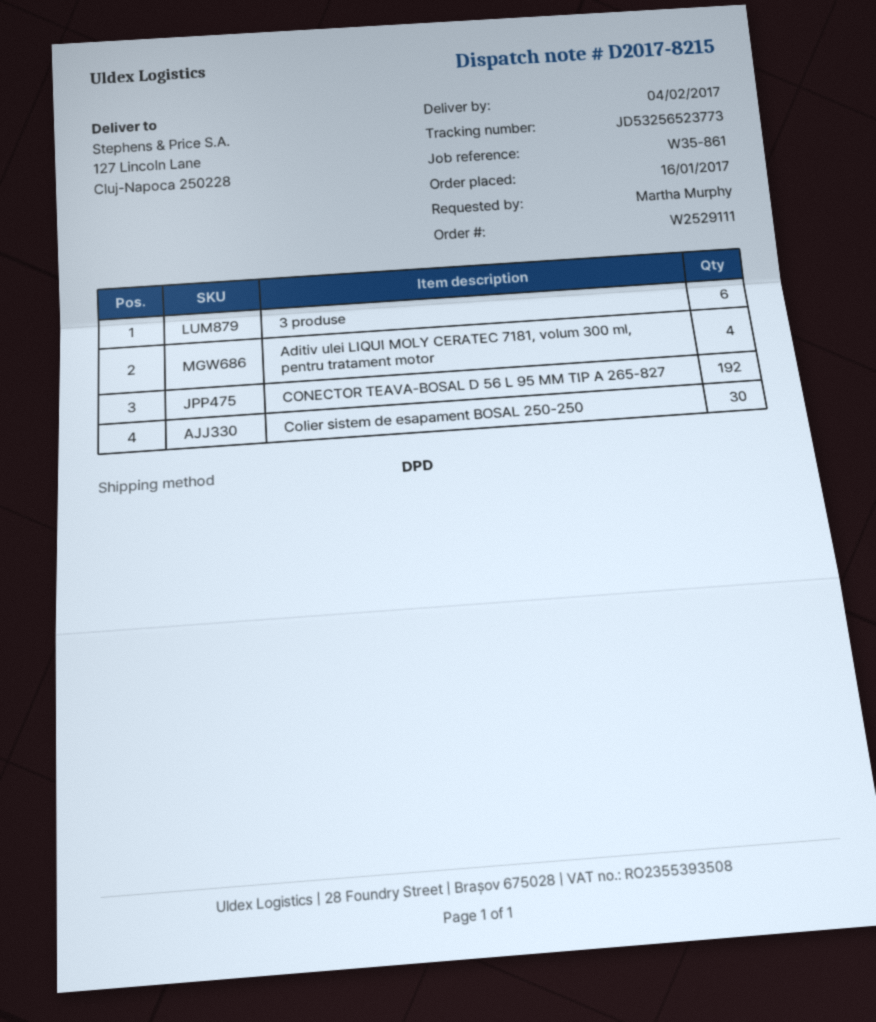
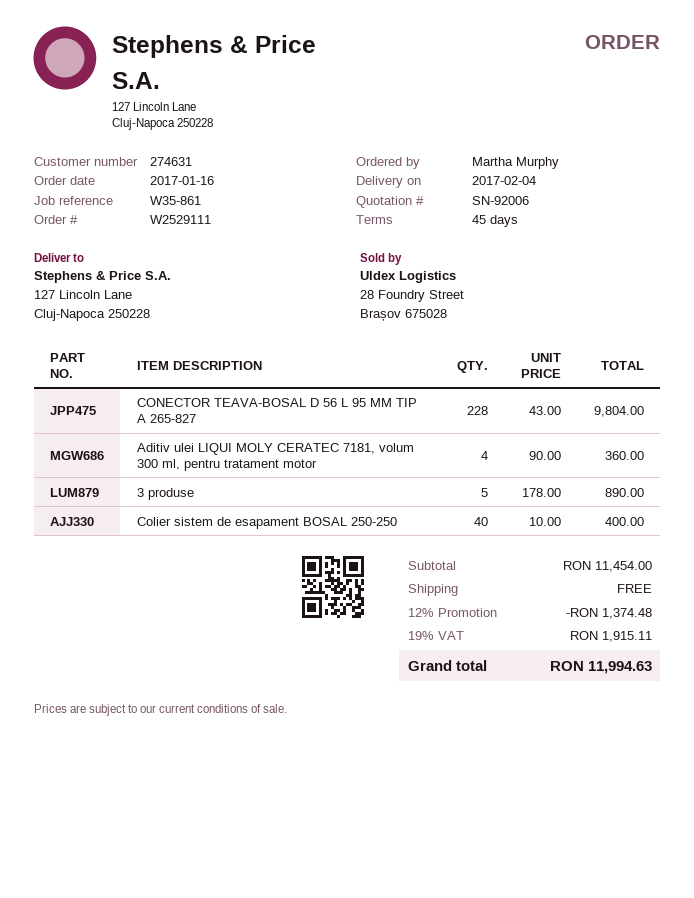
3 produse: 6 -> 5
CONECTOR TEAVA-BOSAL D 56 L 95 MM TIP A 265-827: 192 -> 228
Colier sistem de esapament BOSAL 250-250: 30 -> 40

